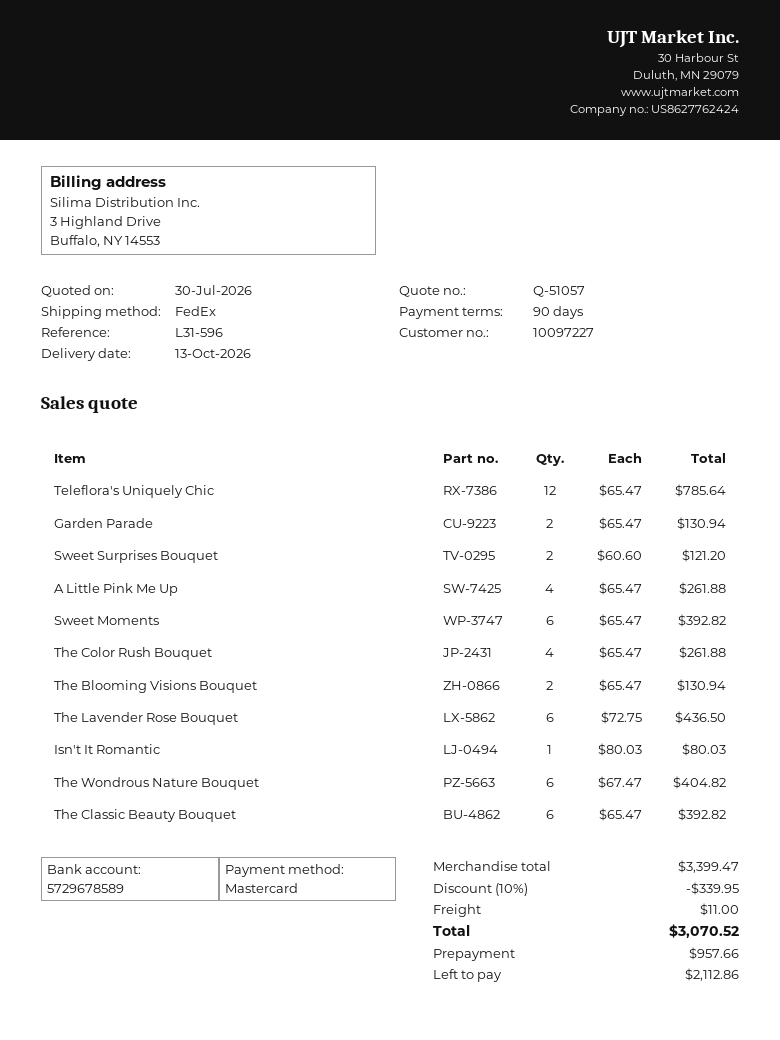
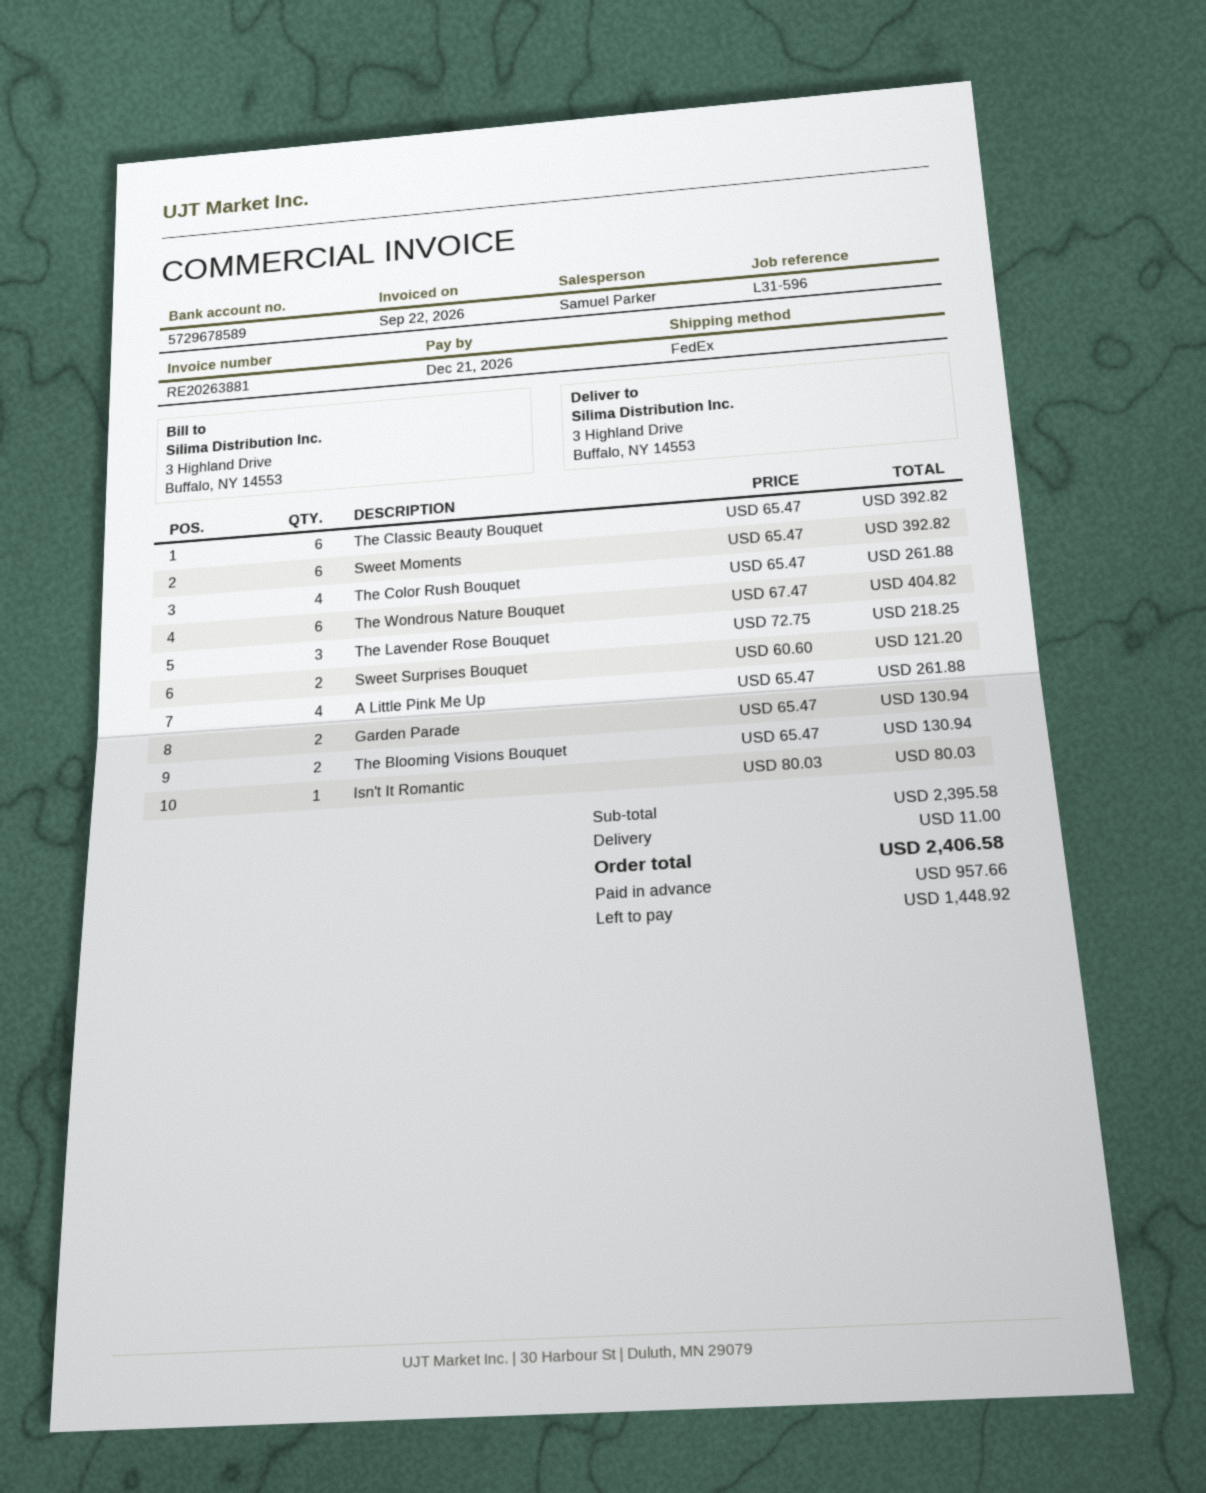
Teleflora's Uniquely Chic: 12 x 65.47 = 785.64 -> none
The Lavender Rose Bouquet: 6 x 72.75 = 436.50 -> 3 x 72.75 = 218.25
subtotal: 3399.47 -> 2395.58
discount: 10% = 339.95 -> none
total: 3070.52 -> 2406.58
balance: 2112.86 -> 1448.92

